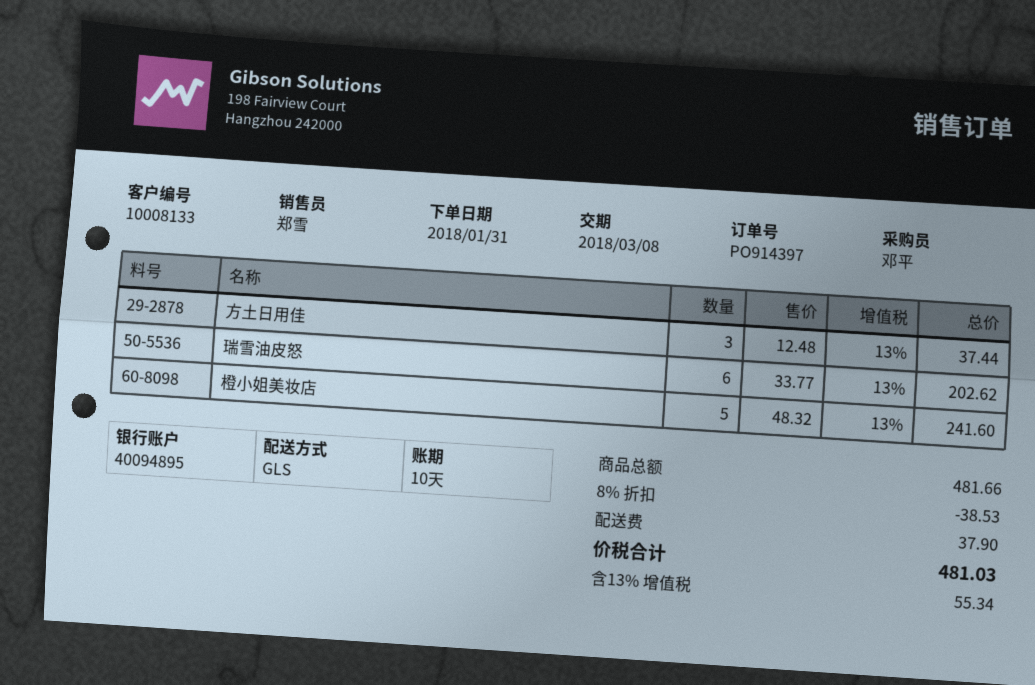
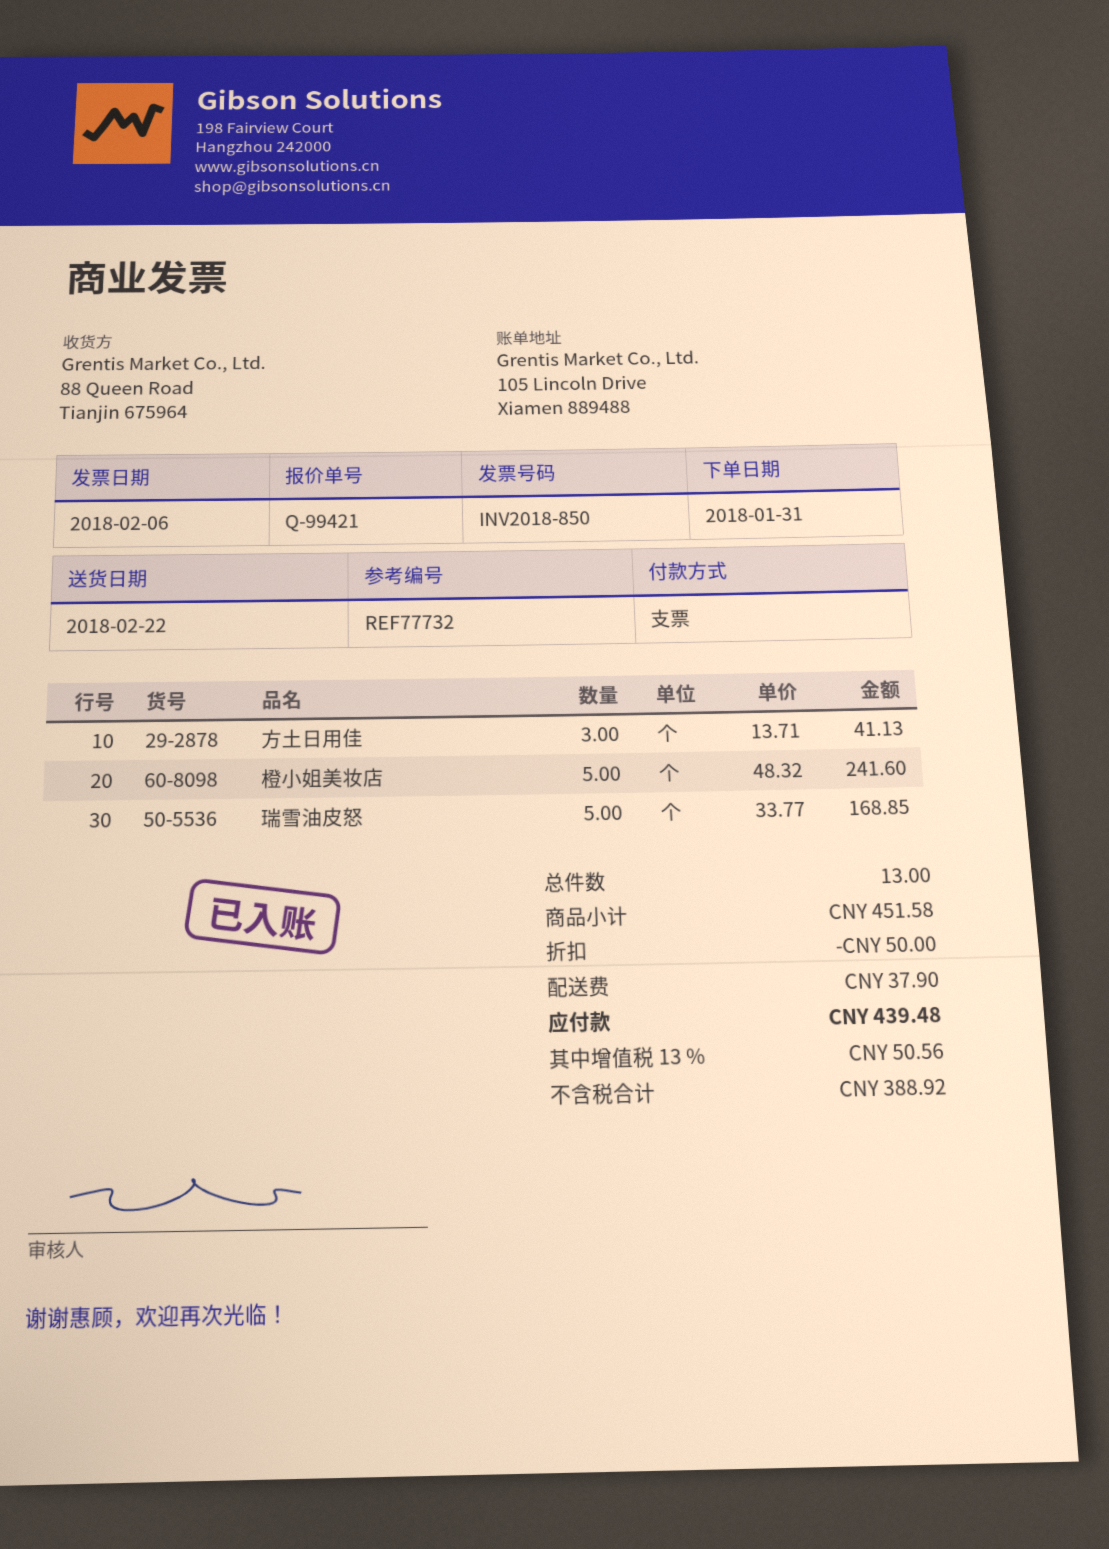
delivery date: 2018-03-08 -> 2018-02-22
方土日用佳: 3 x 12.48 = 37.44 -> 3 x 13.71 = 41.13
瑞雪油皮怒: 6 x 33.77 = 202.62 -> 5 x 33.77 = 168.85
subtotal: 481.66 -> 451.58
discount: 38.53 -> 50.00
tax: 13% = 55.34 -> 13% = 50.56
total: 481.03 -> 439.48

